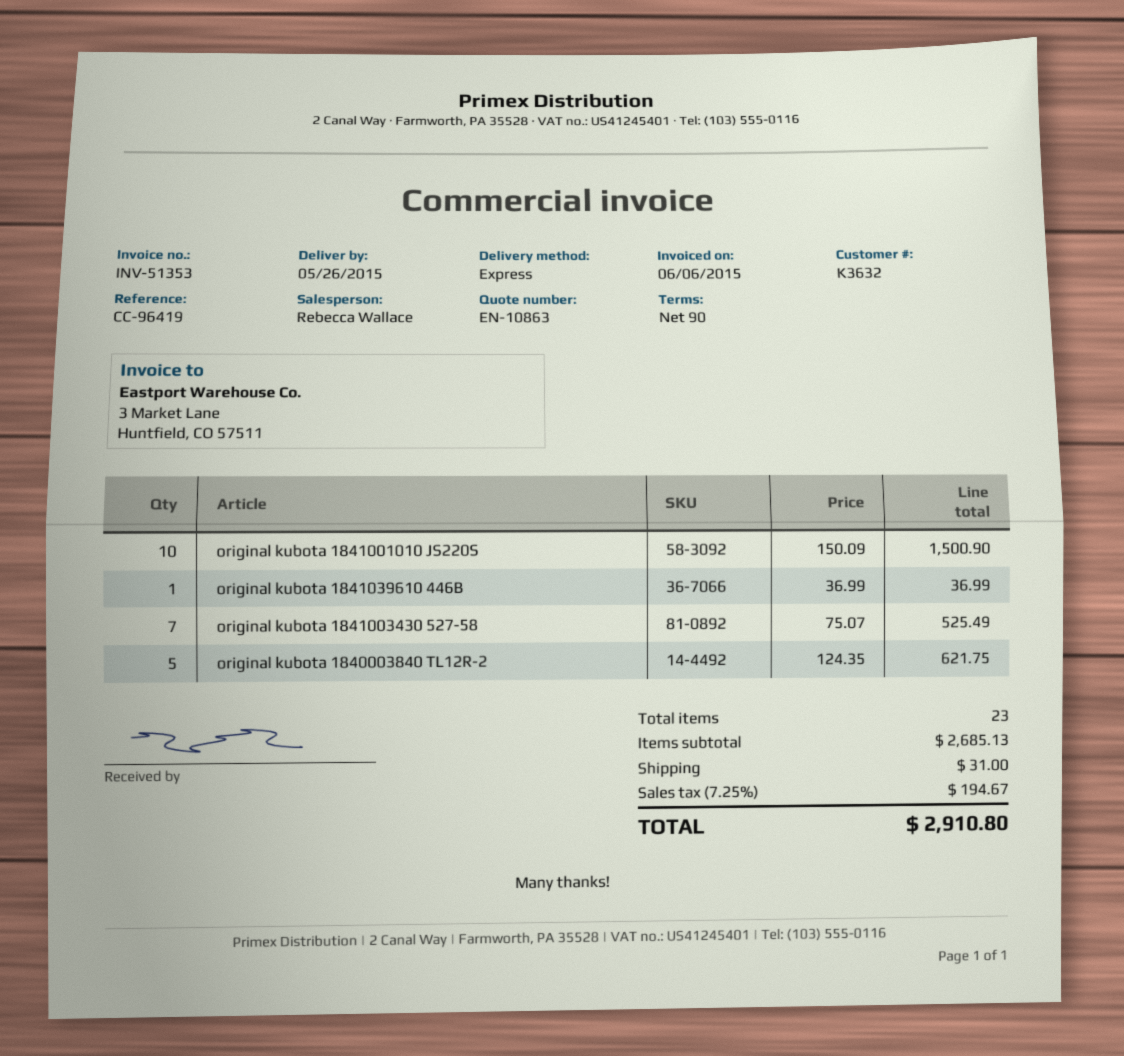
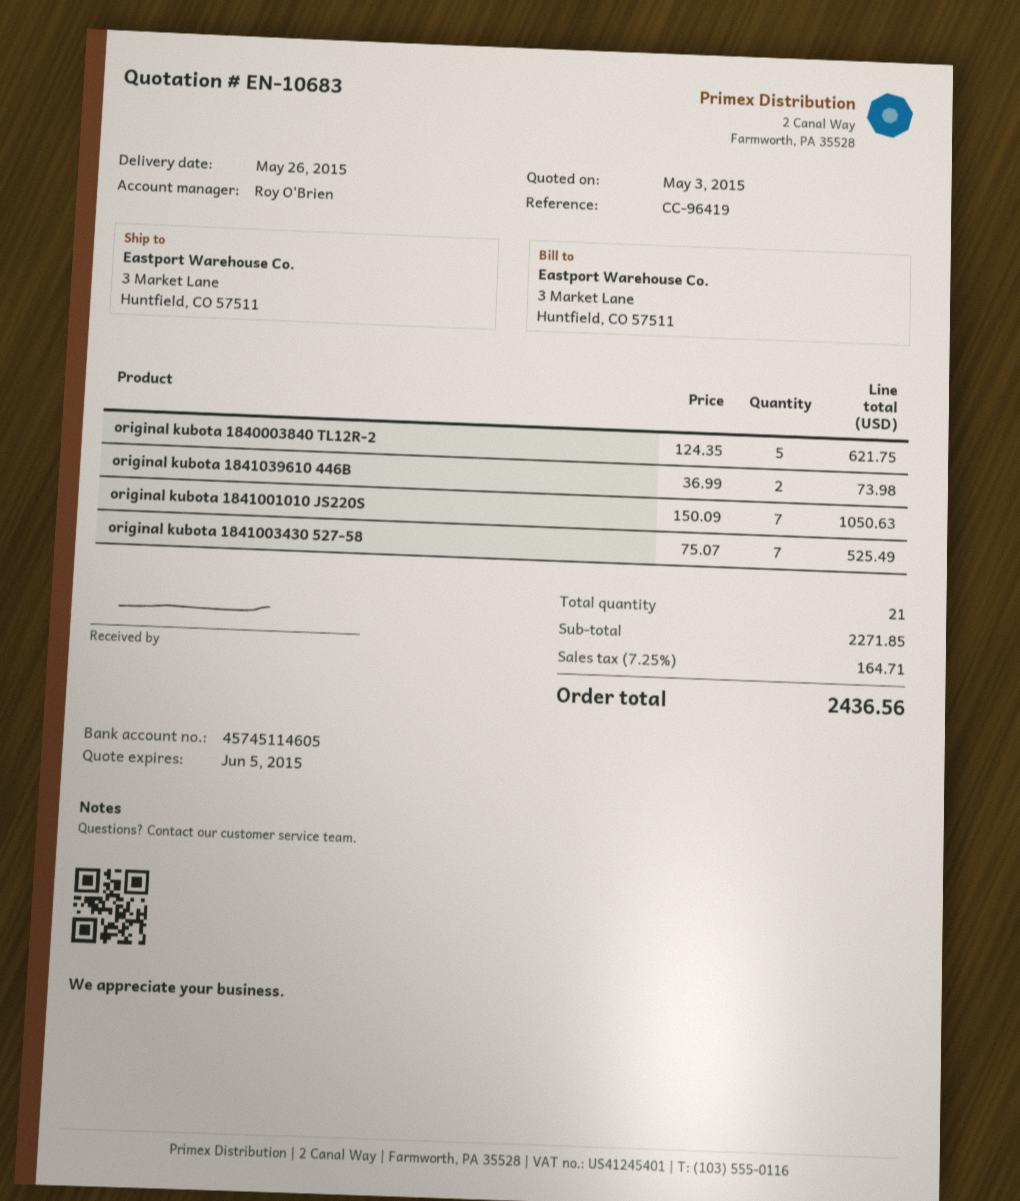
quote number: EN-10863 -> EN-10683
sales rep: Rebecca Wallace -> Roy O'Brien
original kubota 1841001010 JS220S: 10 x 150.09 = 1500.90 -> 7 x 150.09 = 1050.63
original kubota 1841039610 446B: 1 x 36.99 = 36.99 -> 2 x 36.99 = 73.98
total quantity: 23 -> 21
subtotal: 2685.13 -> 2271.85
shipping: 31.00 -> none
tax: 7.25% = 194.67 -> 7.25% = 164.71
total: 2910.80 -> 2436.56

